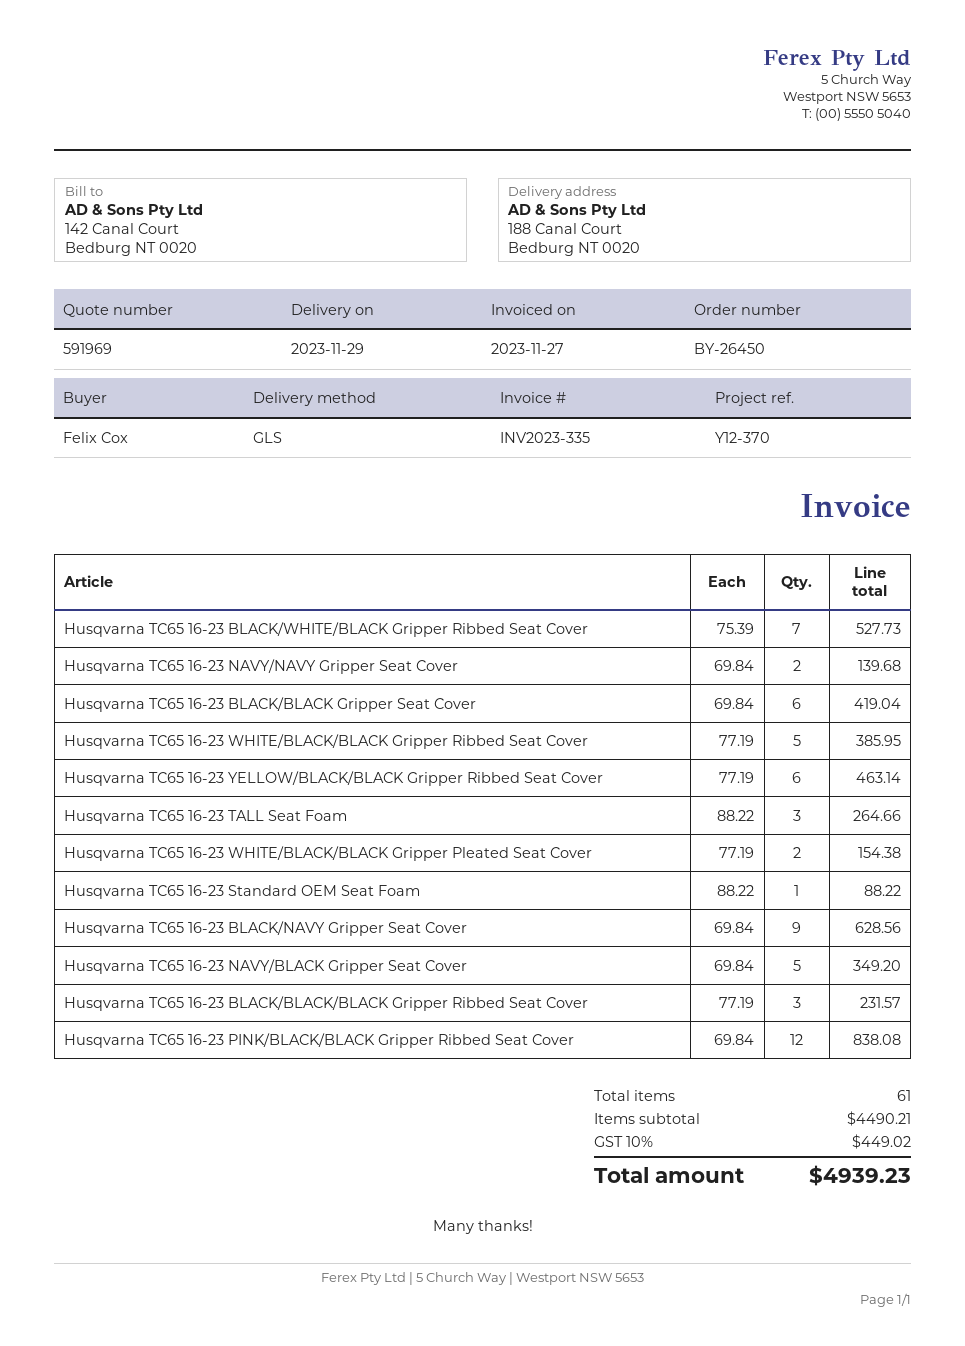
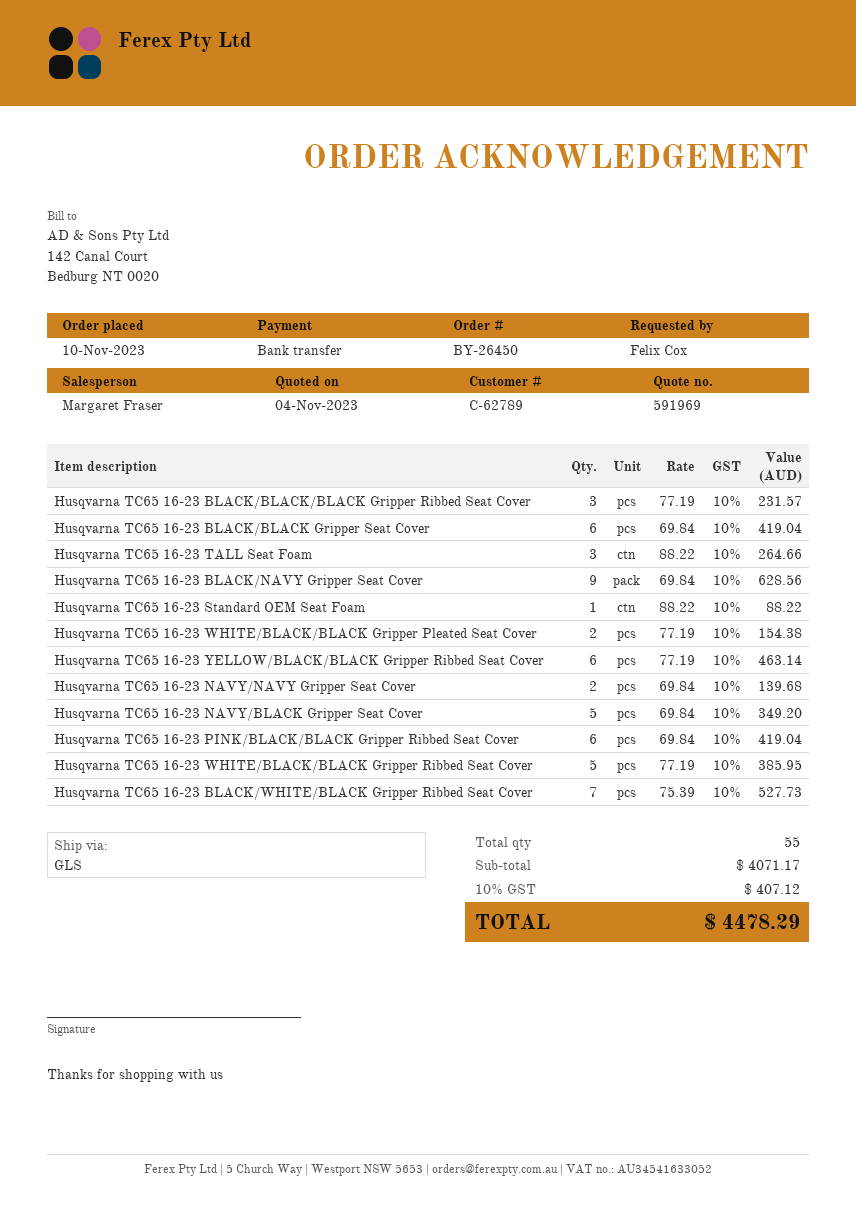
Husqvarna TC65 16-23 PINK/BLACK/BLACK Gripper Ribbed Seat Cover: 12 x 69.84 = 838.08 -> 6 x 69.84 = 419.04
total quantity: 61 -> 55
subtotal: 4490.21 -> 4071.17
tax: 10% = 449.02 -> 10% = 407.12
total: 4939.23 -> 4478.29

